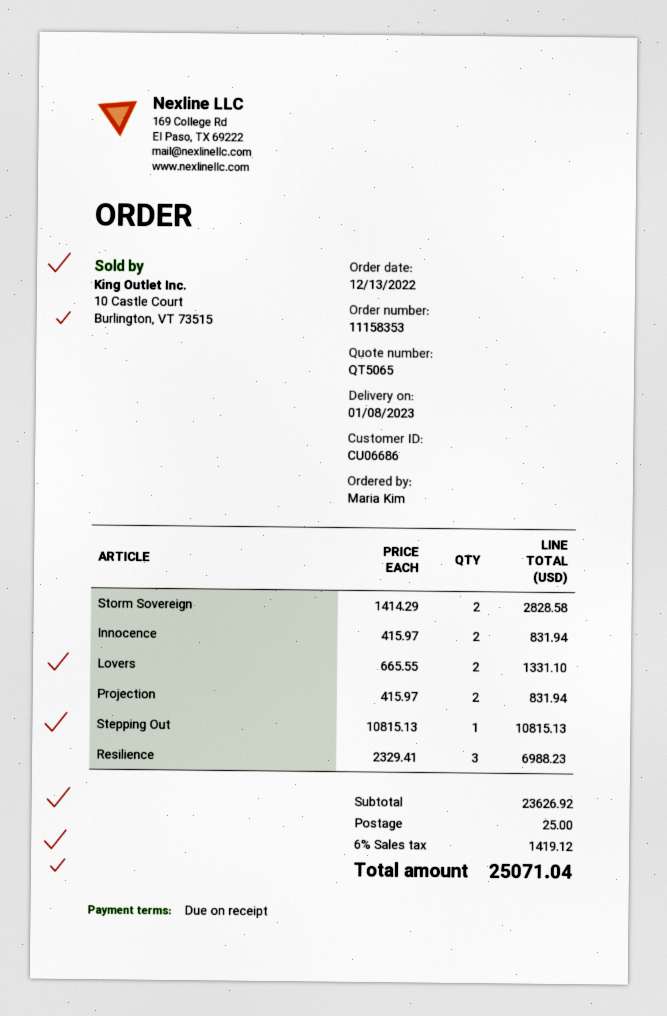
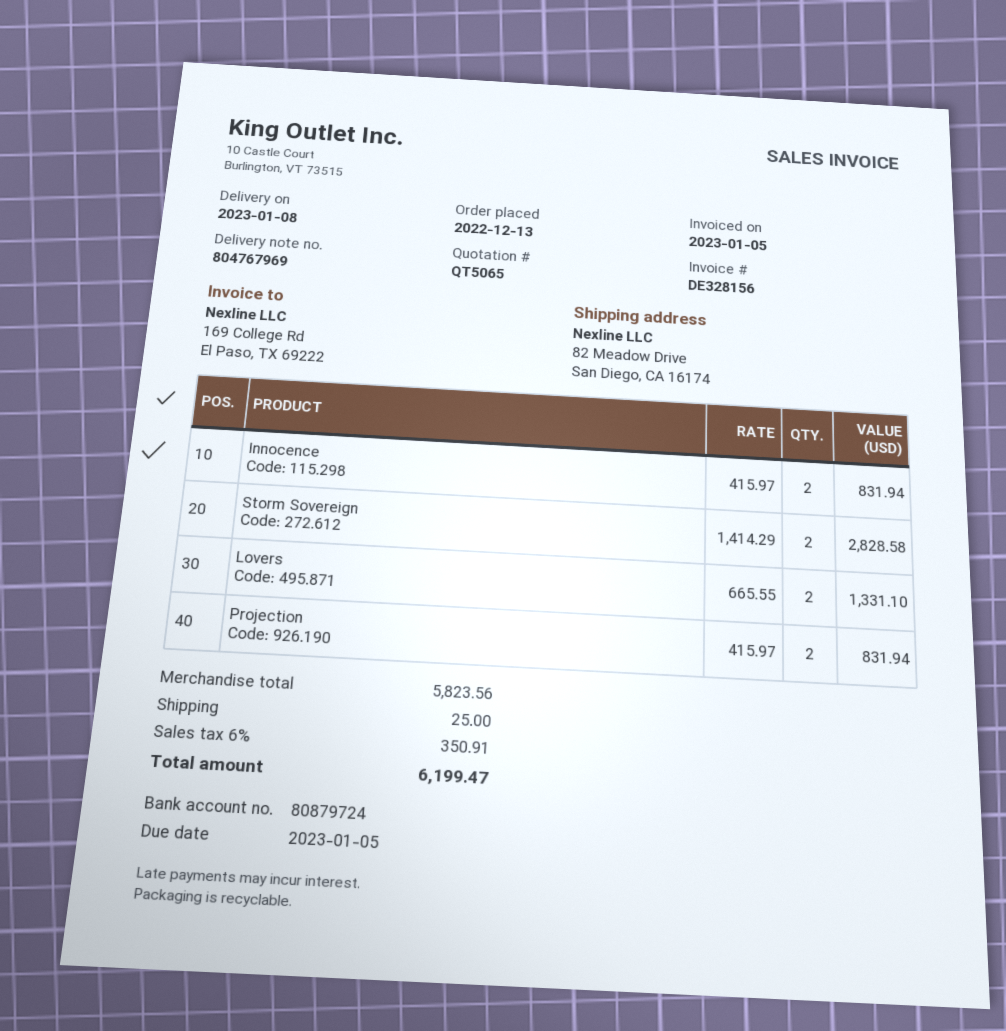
Stepping Out: 1 x 10815.13 = 10815.13 -> none
Resilience: 3 x 2329.41 = 6988.23 -> none
subtotal: 23626.92 -> 5823.56
tax: 6% = 1419.12 -> 6% = 350.91
total: 25071.04 -> 6199.47

